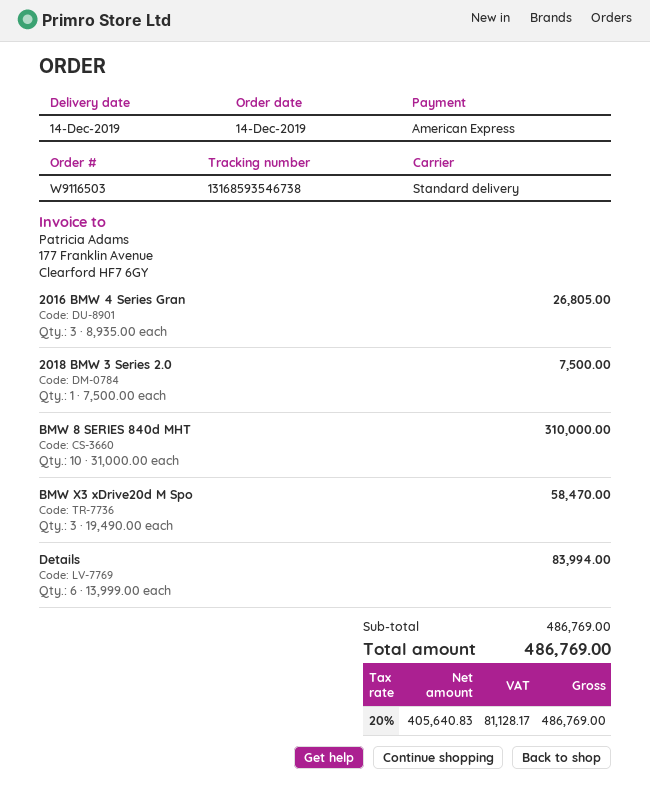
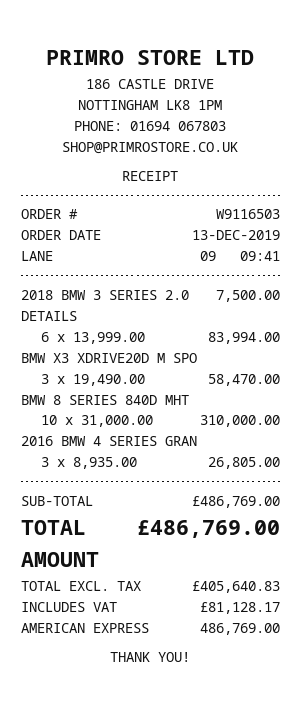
order date: 2019-12-14 -> 2019-12-13

